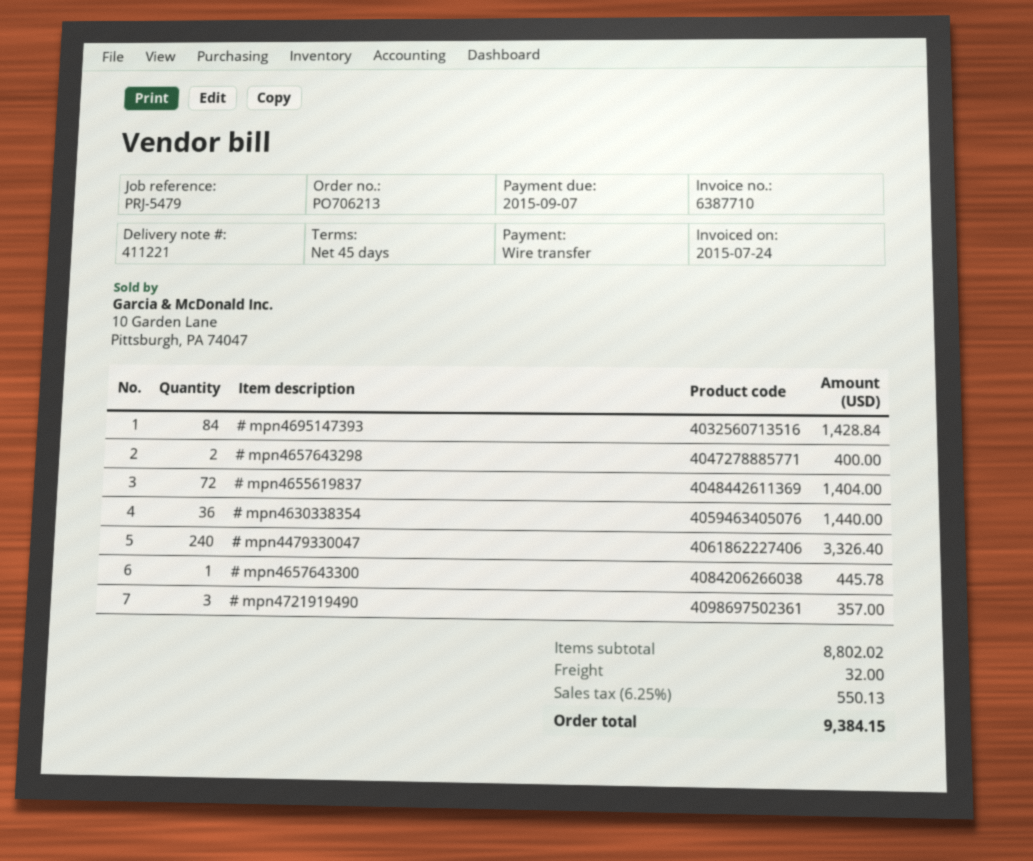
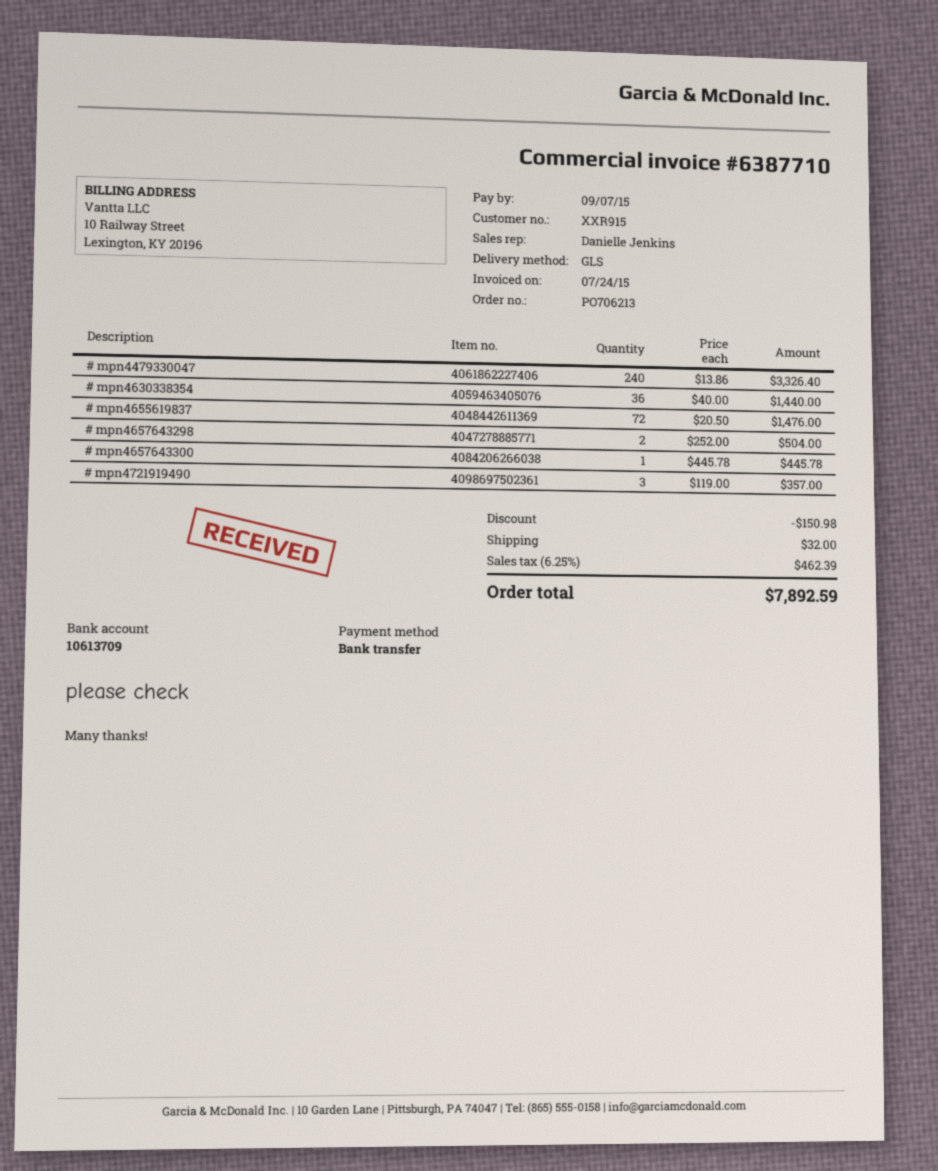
# mpn4695147393: 84 for 1428.84 -> none
# mpn4657643298: 2 for 400.00 -> 2 for 504.00
# mpn4655619837: 72 for 1404.00 -> 72 for 1476.00
discount: none -> 150.98
tax: 6.25% = 550.13 -> 6.25% = 462.39
total: 9384.15 -> 7892.59

